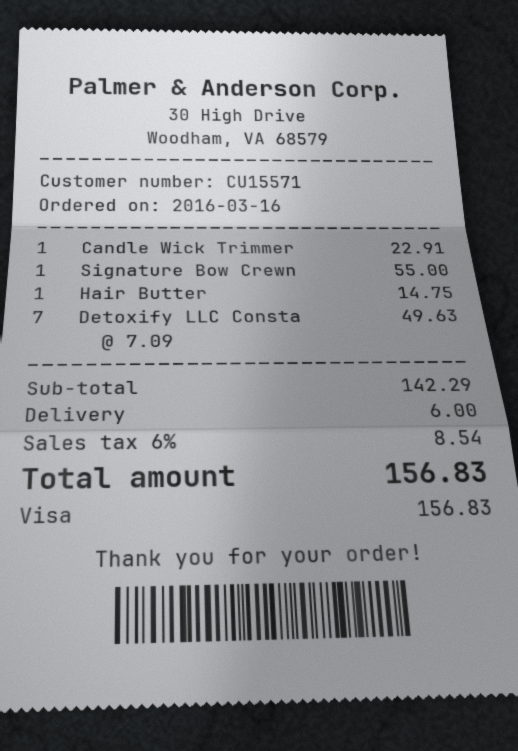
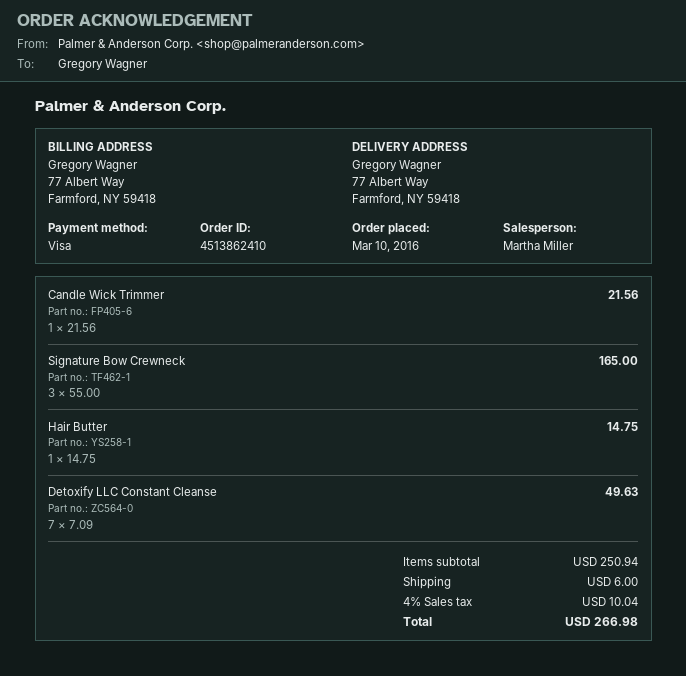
order date: 2016-03-16 -> 2016-03-10
Candle Wick Trimmer: 1 x 22.91 = 22.91 -> 1 x 21.56 = 21.56
Signature Bow Crewn: 1 x 55.00 = 55.00 -> 3 x 55.00 = 165.00
subtotal: 142.29 -> 250.94
tax: 6% = 8.54 -> 4% = 10.04
total: 156.83 -> 266.98

